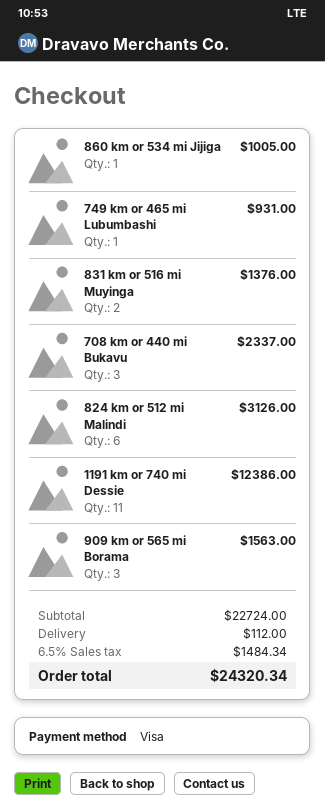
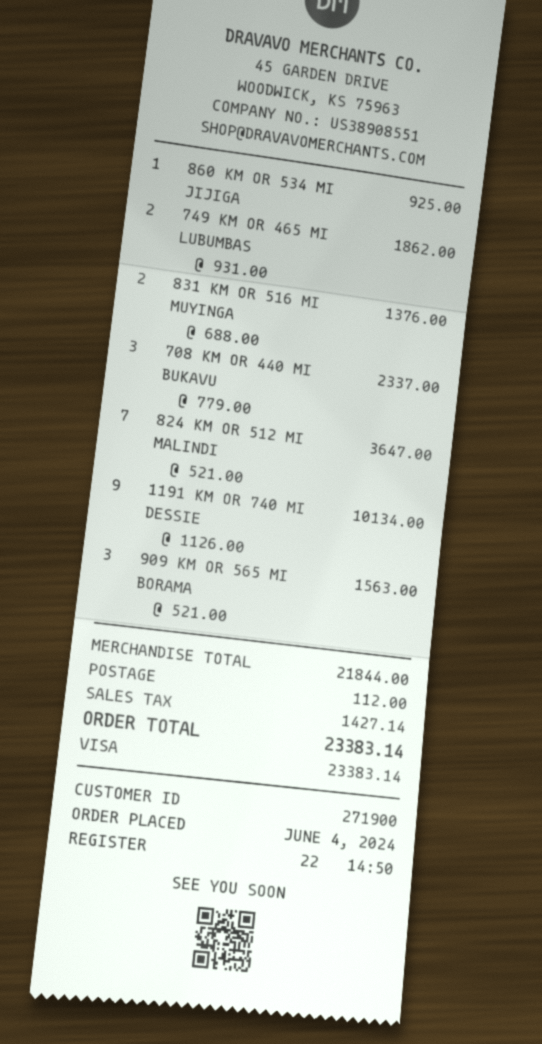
860 km or 534 mi Jijiga: 1 for 1005.00 -> 1 for 925.00
749 km or 465 mi Lubumbashi: 1 for 931.00 -> 2 for 1862.00
824 km or 512 mi Malindi: 6 for 3126.00 -> 7 for 3647.00
1191 km or 740 mi Dessie: 11 for 12386.00 -> 9 for 10134.00
subtotal: 22724.00 -> 21844.00
tax: 1484.34 -> 1427.14
total: 24320.34 -> 23383.14

